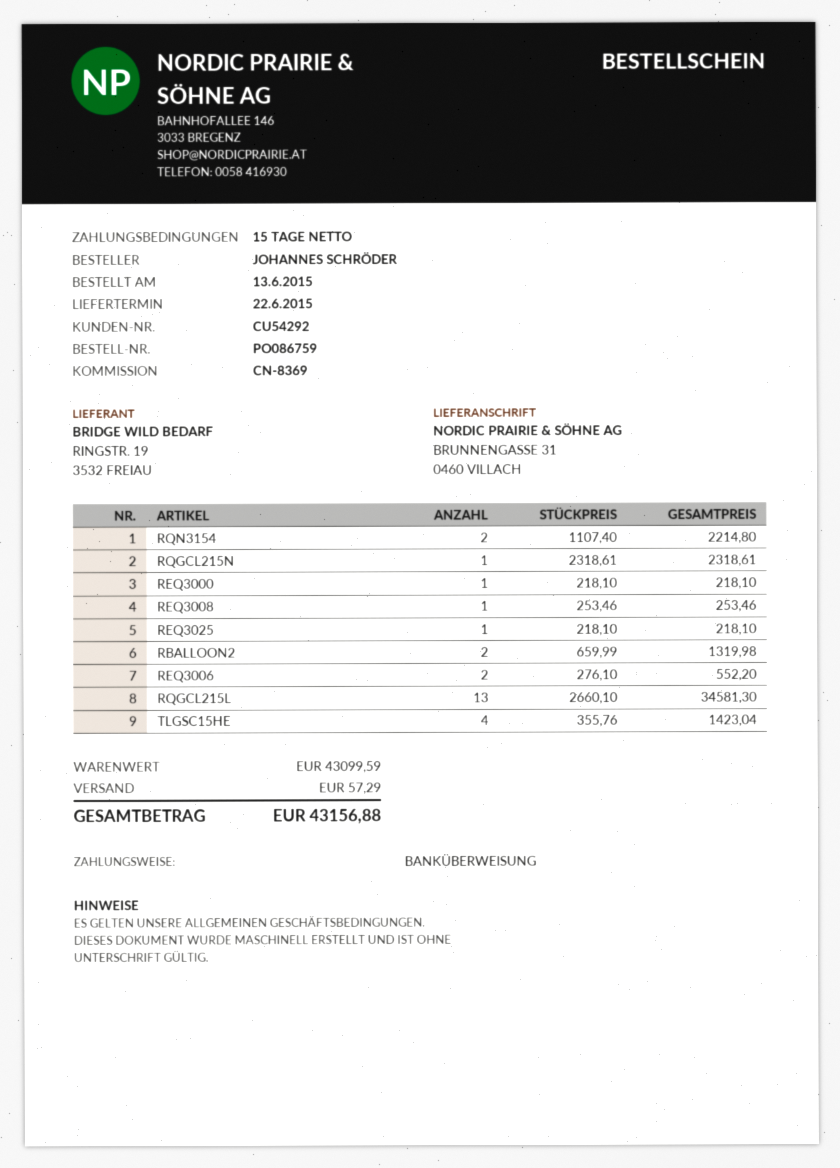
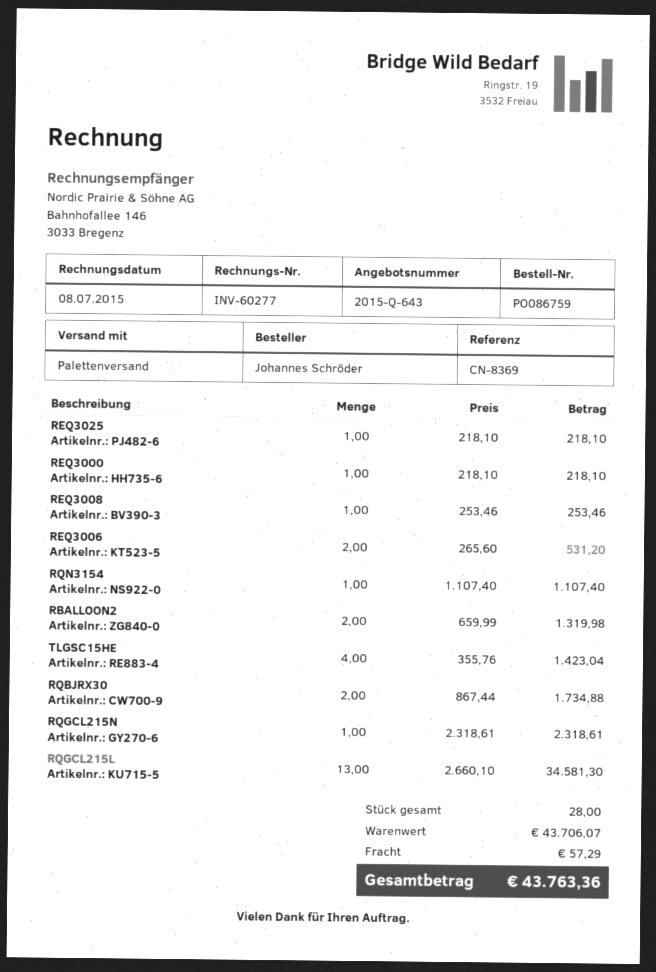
RQN3154: 2 x 1107.40 = 2214.80 -> 1 x 1107.40 = 1107.40
REQ3006: 2 x 276.10 = 552.20 -> 2 x 265.60 = 531.20
RQBJRX30: none -> 2 x 867.44 = 1734.88
subtotal: 43099.59 -> 43706.07
total: 43156.88 -> 43763.36

